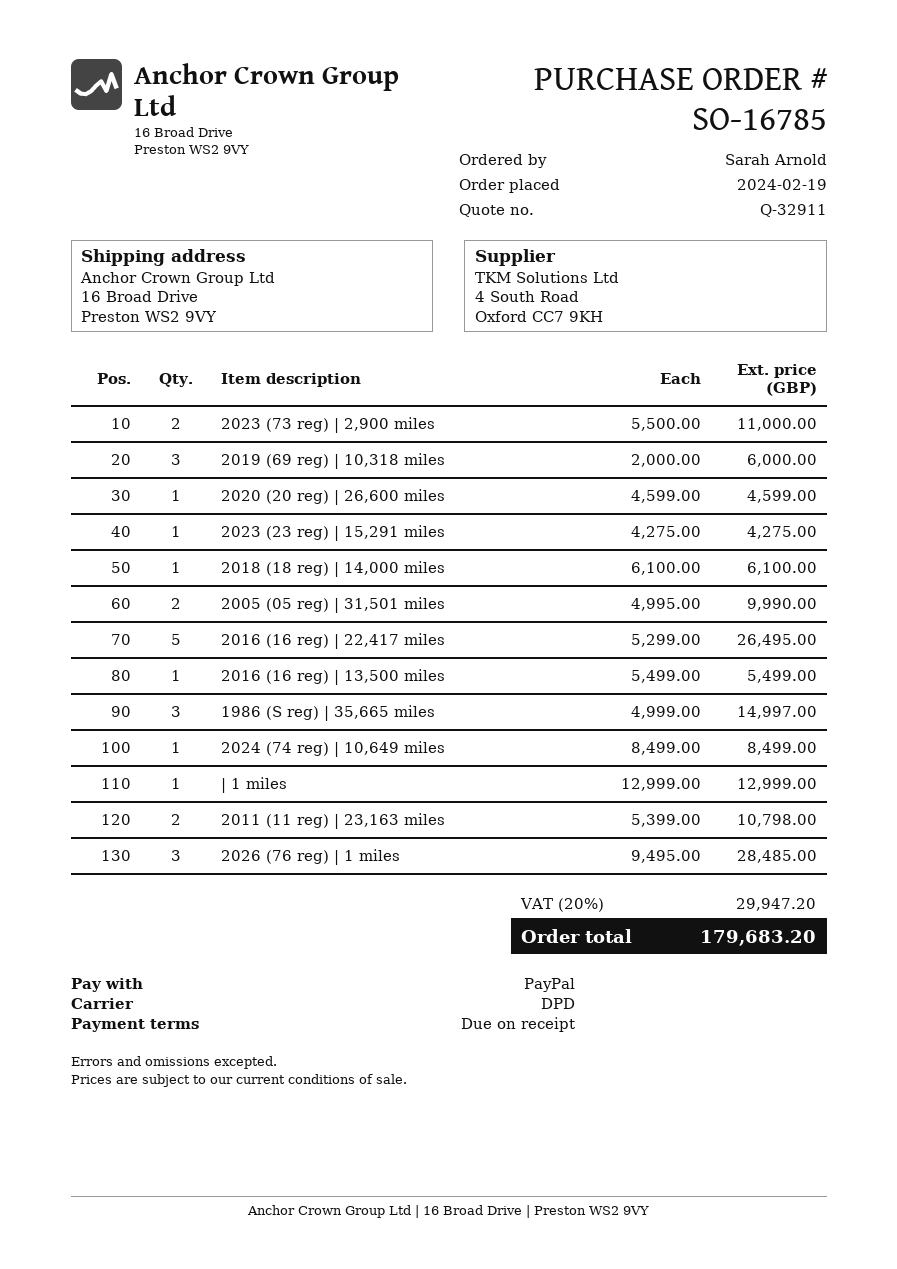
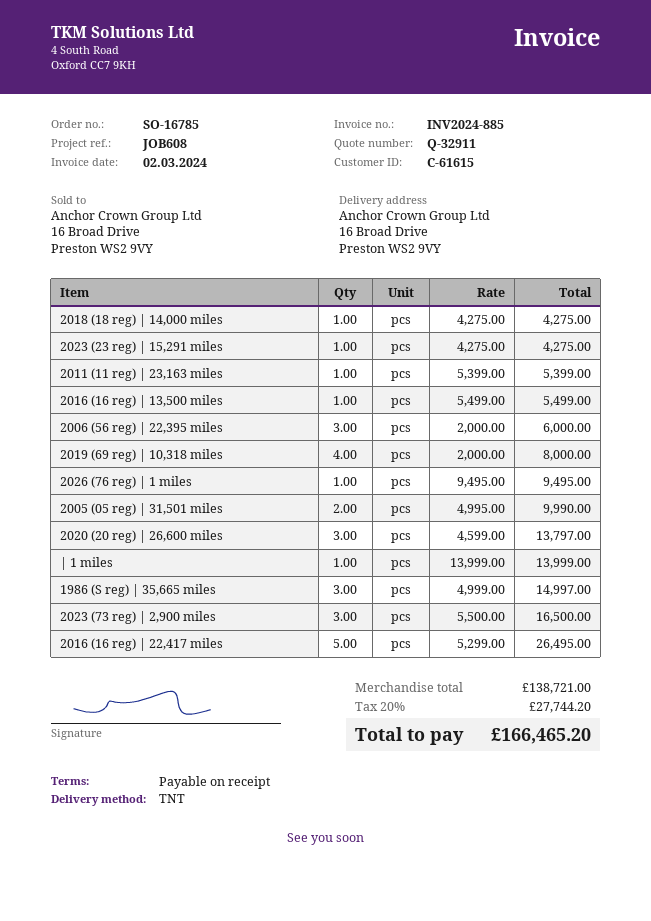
shipping method: DPD -> TNT
2023 (73 reg) | 2,900 miles: 2 x 5500.00 = 11000.00 -> 3 x 5500.00 = 16500.00
2019 (69 reg) | 10,318 miles: 3 x 2000.00 = 6000.00 -> 4 x 2000.00 = 8000.00
2020 (20 reg) | 26,600 miles: 1 x 4599.00 = 4599.00 -> 3 x 4599.00 = 13797.00
2018 (18 reg) | 14,000 miles: 1 x 6100.00 = 6100.00 -> 1 x 4275.00 = 4275.00
2024 (74 reg) | 10,649 miles: 1 x 8499.00 = 8499.00 -> none
| 1 miles: 1 x 12999.00 = 12999.00 -> 1 x 13999.00 = 13999.00
2011 (11 reg) | 23,163 miles: 2 x 5399.00 = 10798.00 -> 1 x 5399.00 = 5399.00
2026 (76 reg) | 1 miles: 3 x 9495.00 = 28485.00 -> 1 x 9495.00 = 9495.00
2006 (56 reg) | 22,395 miles: none -> 3 x 2000.00 = 6000.00
tax: 20% = 29947.20 -> 20% = 27744.20
total: 179683.20 -> 166465.20

